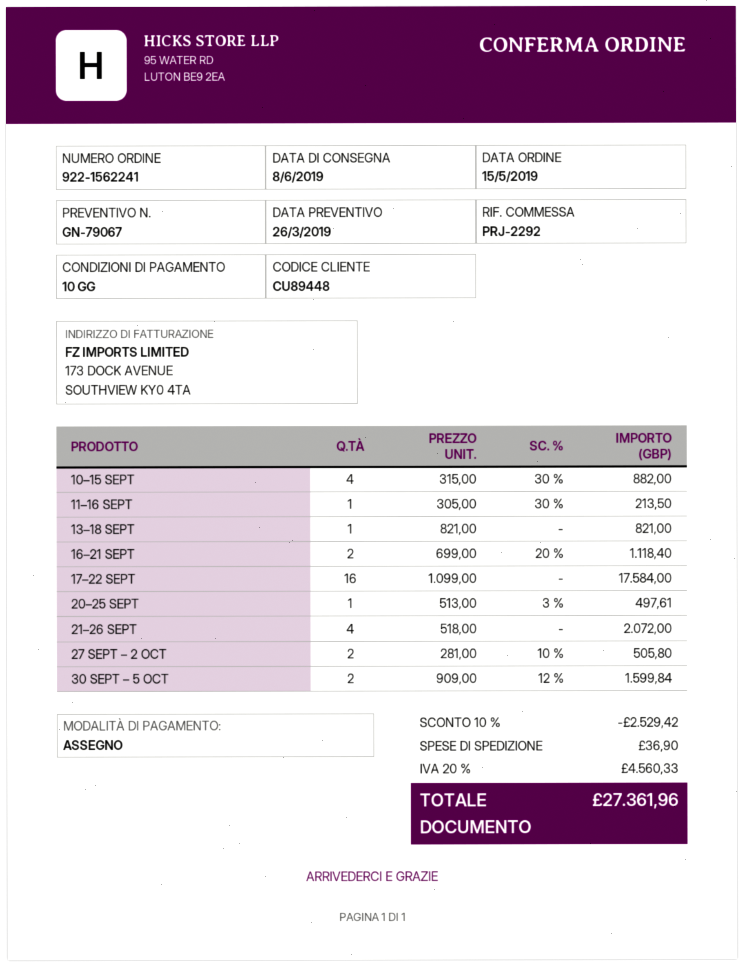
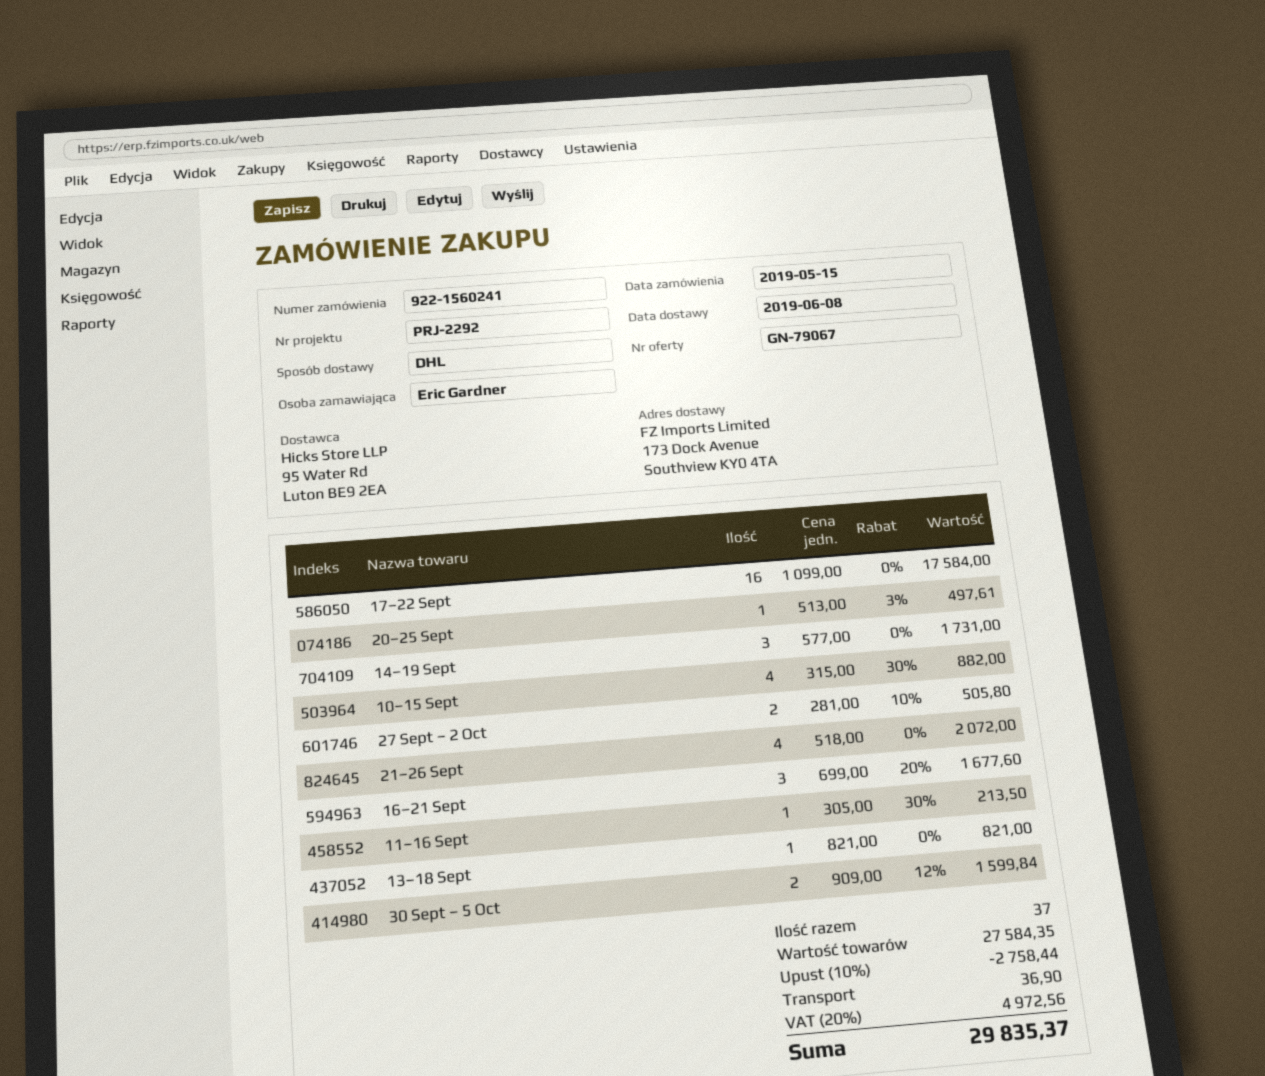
order number: 922-1562241 -> 922-1560241
16–21 SEPT: 2 x 699.00 - 20% = 1118.40 -> 3 x 699.00 - 20% = 1677.60
14–19 Sept: none -> 3 x 577.00 = 1731.00
discount: 10% = 2529.42 -> 10% = 2758.44
tax: 20% = 4560.33 -> 20% = 4972.56
total: 27361.96 -> 29835.37

